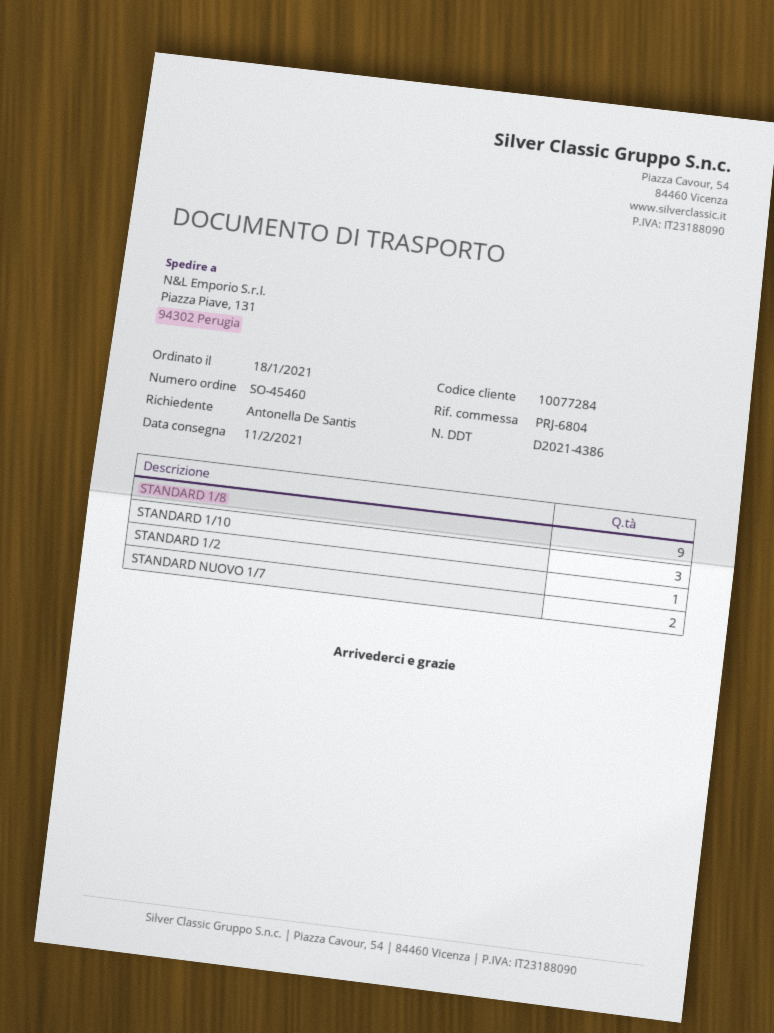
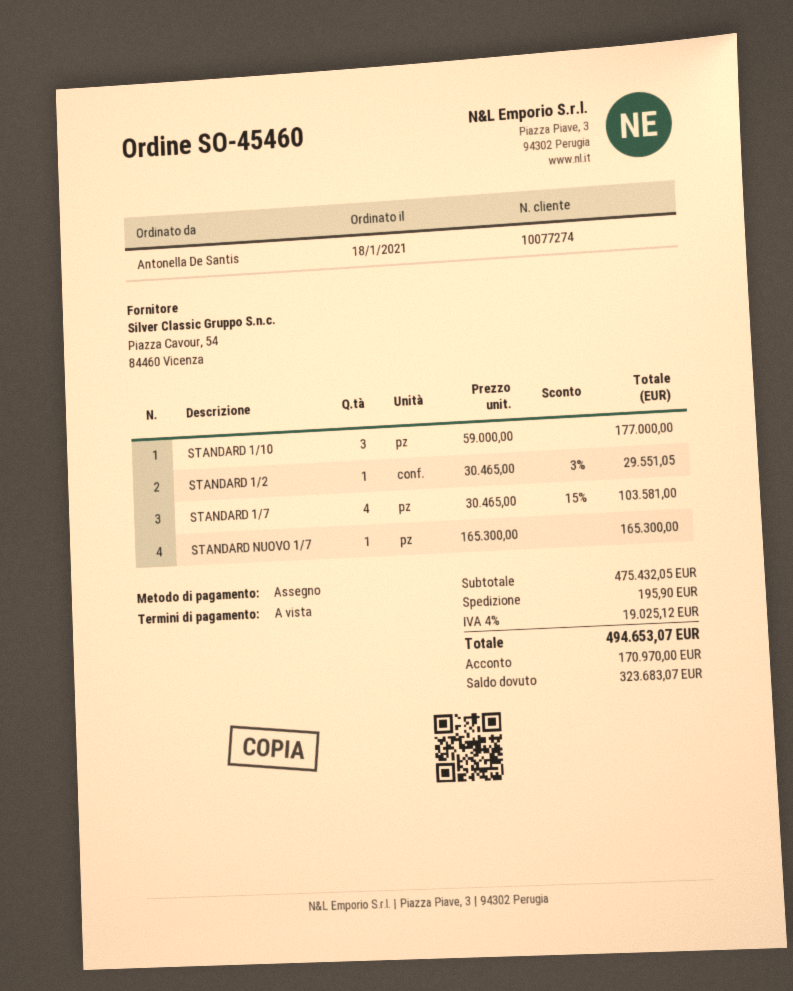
customer number: 10077284 -> 10077274
STANDARD 1/8: 9 -> none
STANDARD NUOVO 1/7: 2 -> 1
STANDARD 1/7: none -> 4

